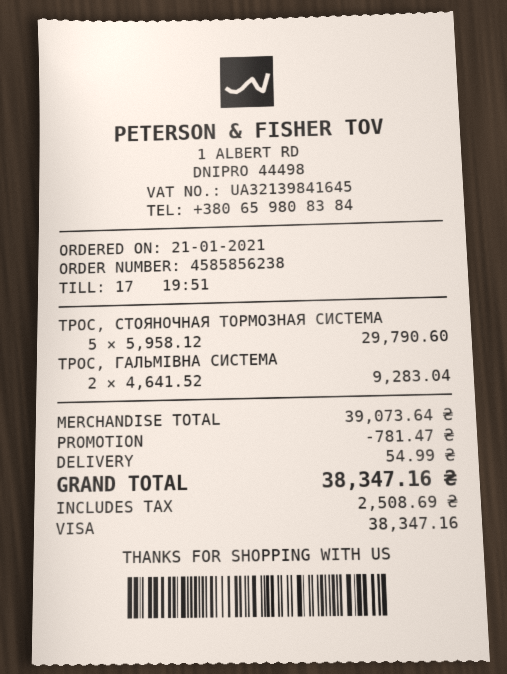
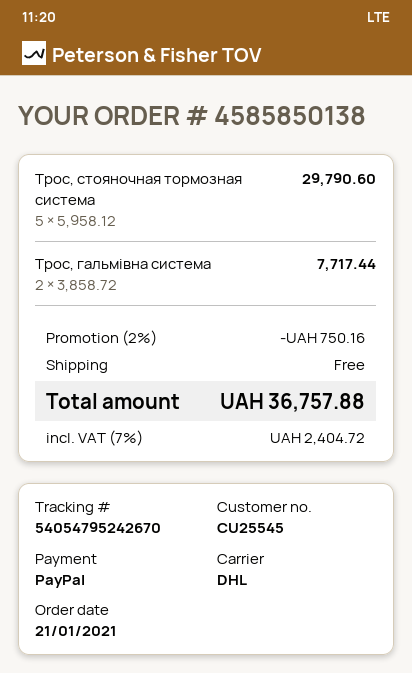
order number: 4585856238 -> 4585850138
payment method: Visa -> PayPal
ТРОС, ГАЛЬМІВНА СИСТЕМА: 2 x 4641.52 = 9283.04 -> 2 x 3858.72 = 7717.44
discount: 781.47 -> 750.16
shipping: 54.99 -> 0.00
tax: 2508.69 -> 2404.72
total: 38347.16 -> 36757.88

